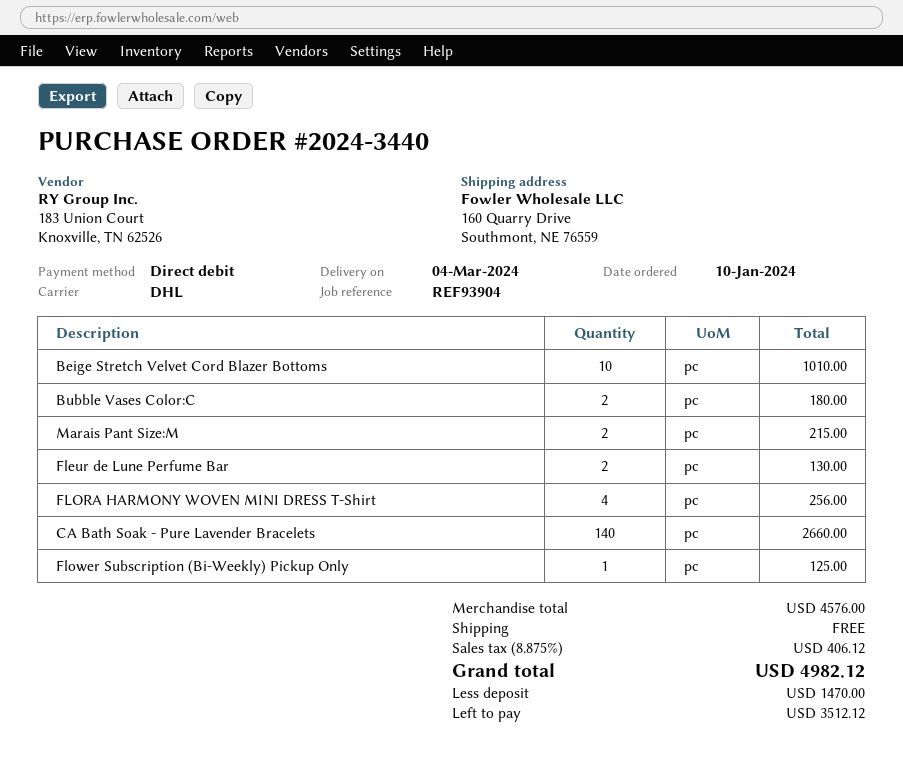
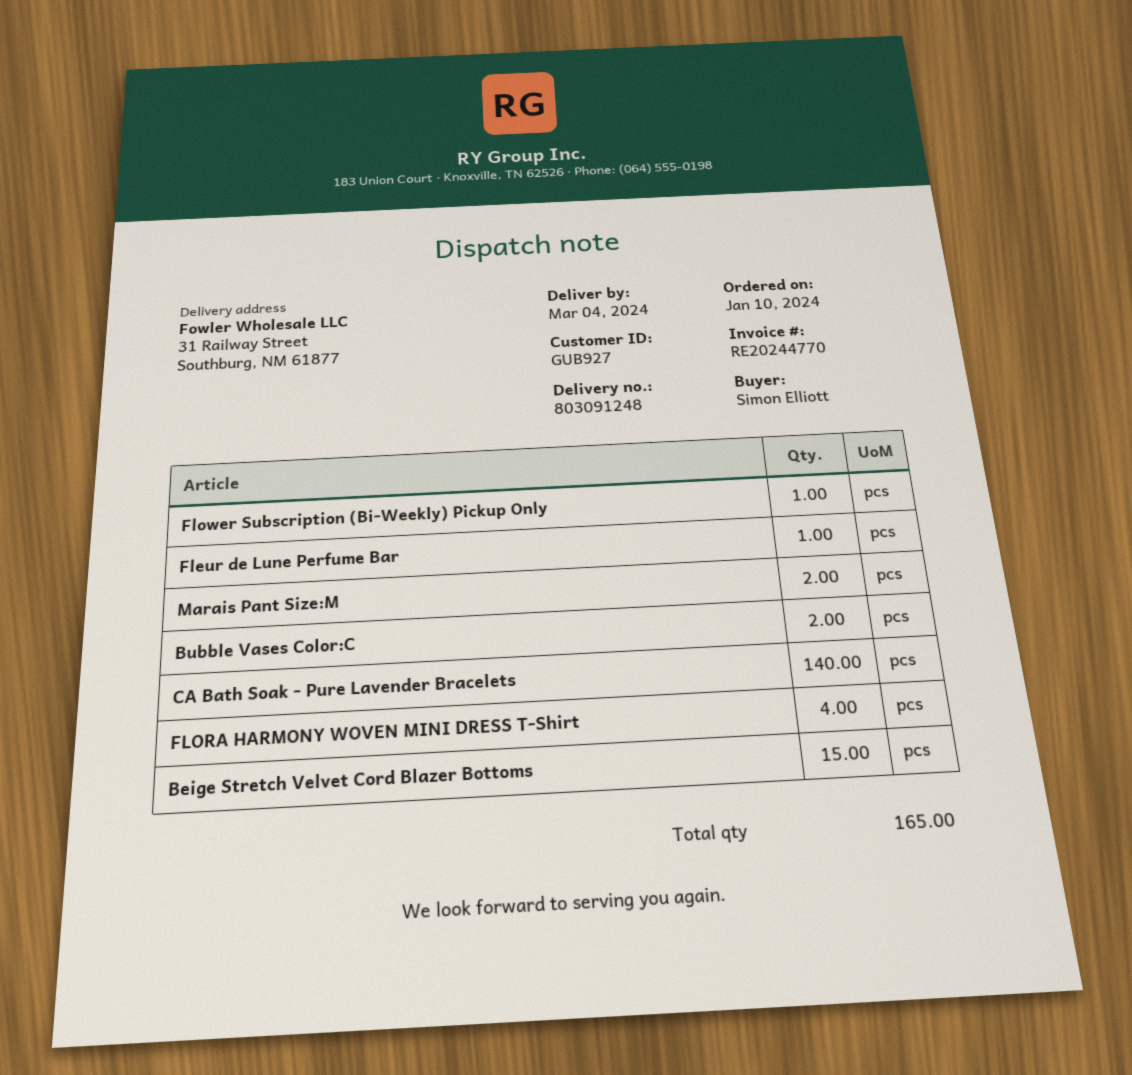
ship to: 160 Quarry Drive, Southmont, NE 76559 -> 31 Railway Street, Southburg, NM 61877
Beige Stretch Velvet Cord Blazer Bottoms: 10 -> 15
Fleur de Lune Perfume Bar: 2 -> 1

